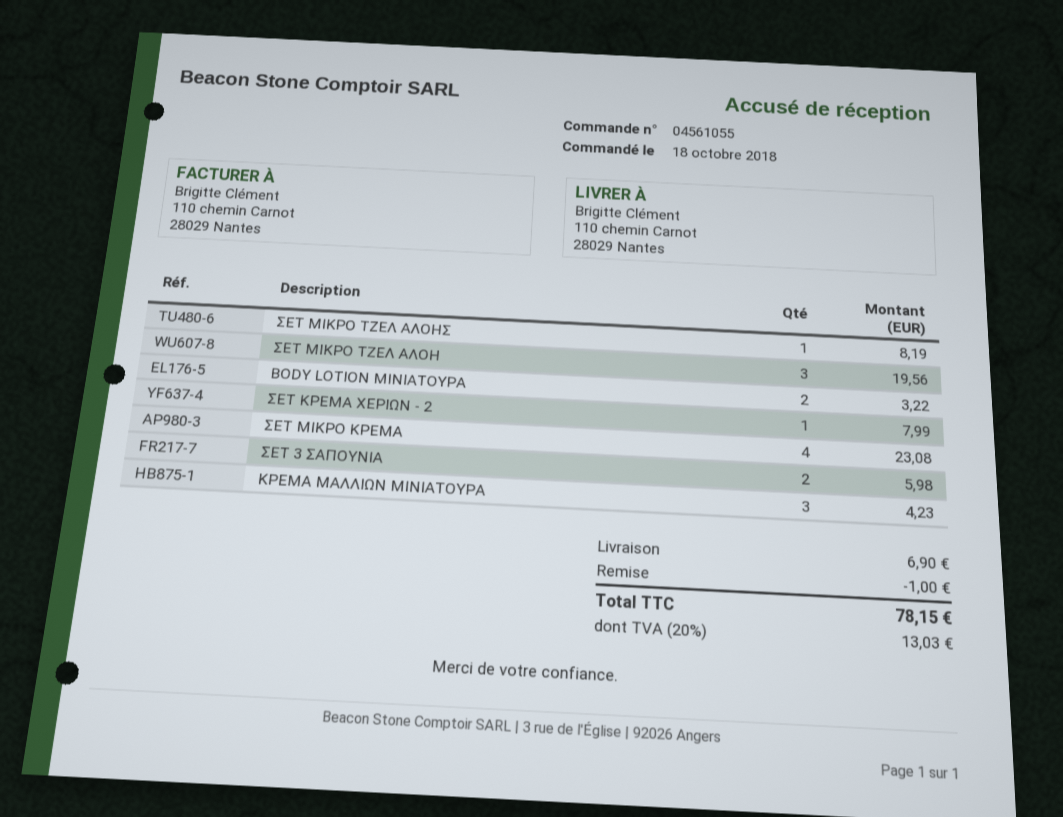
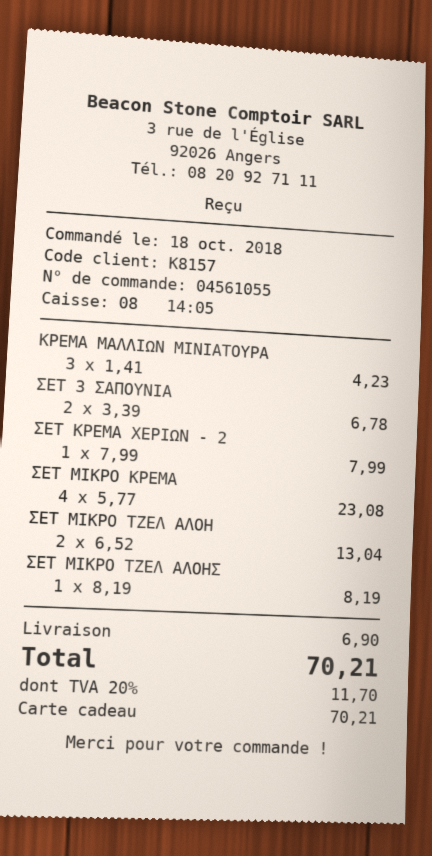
ΣΕΤ ΜΙΚΡΟ ΤΖΕΛ ΑΛΟΗ: 3 for 19.56 -> 2 for 13.04
BODY LOTION ΜΙΝΙΑΤΟΥΡΑ: 2 for 3.22 -> none
ΣΕΤ 3 ΣΑΠΟΥΝΙΑ: 2 for 5.98 -> 2 for 6.78
discount: 1.00 -> none
tax: 20% = 13.03 -> 20% = 11.70
total: 78.15 -> 70.21

